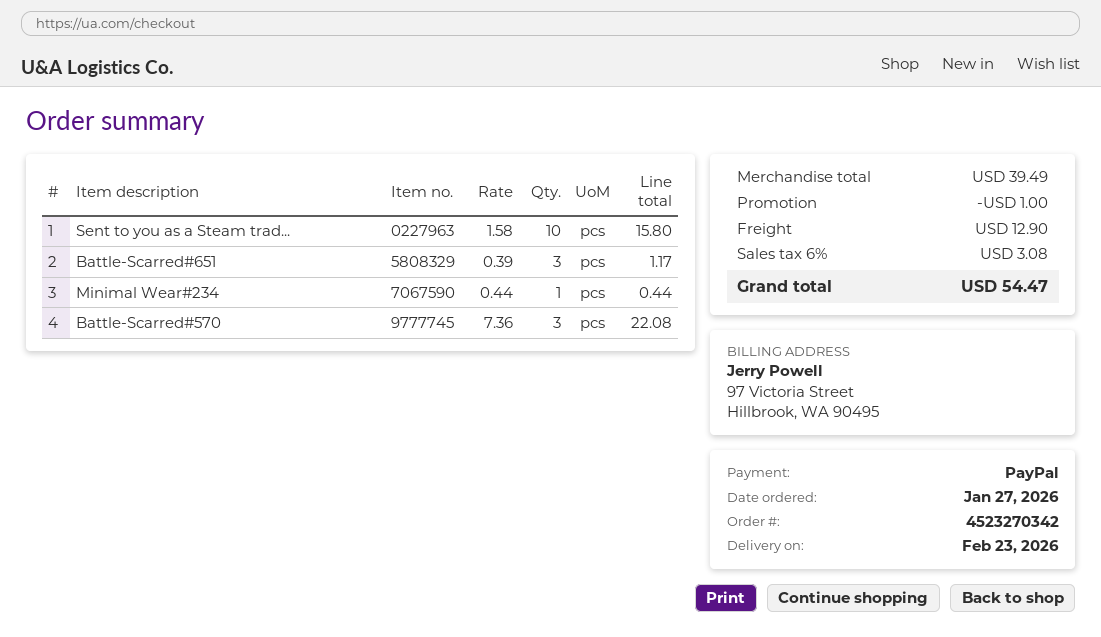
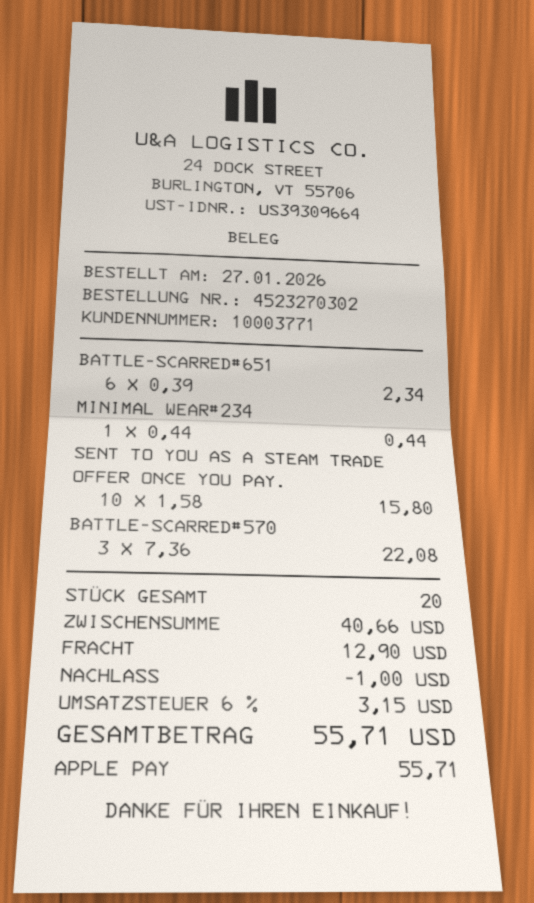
order number: 4523270342 -> 4523270302
payment method: PayPal -> Apple Pay
Battle-Scarred#651: 3 x 0.39 = 1.17 -> 6 x 0.39 = 2.34
subtotal: 39.49 -> 40.66
tax: 6% = 3.08 -> 6% = 3.15
total: 54.47 -> 55.71

